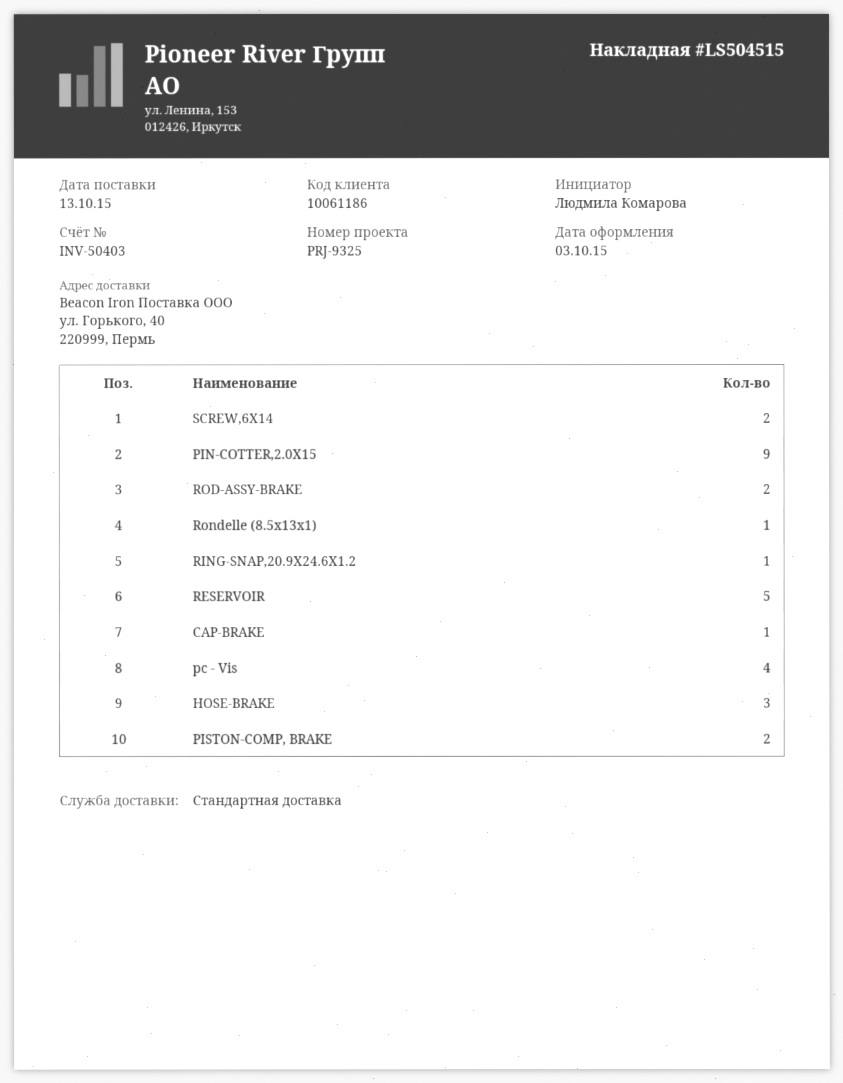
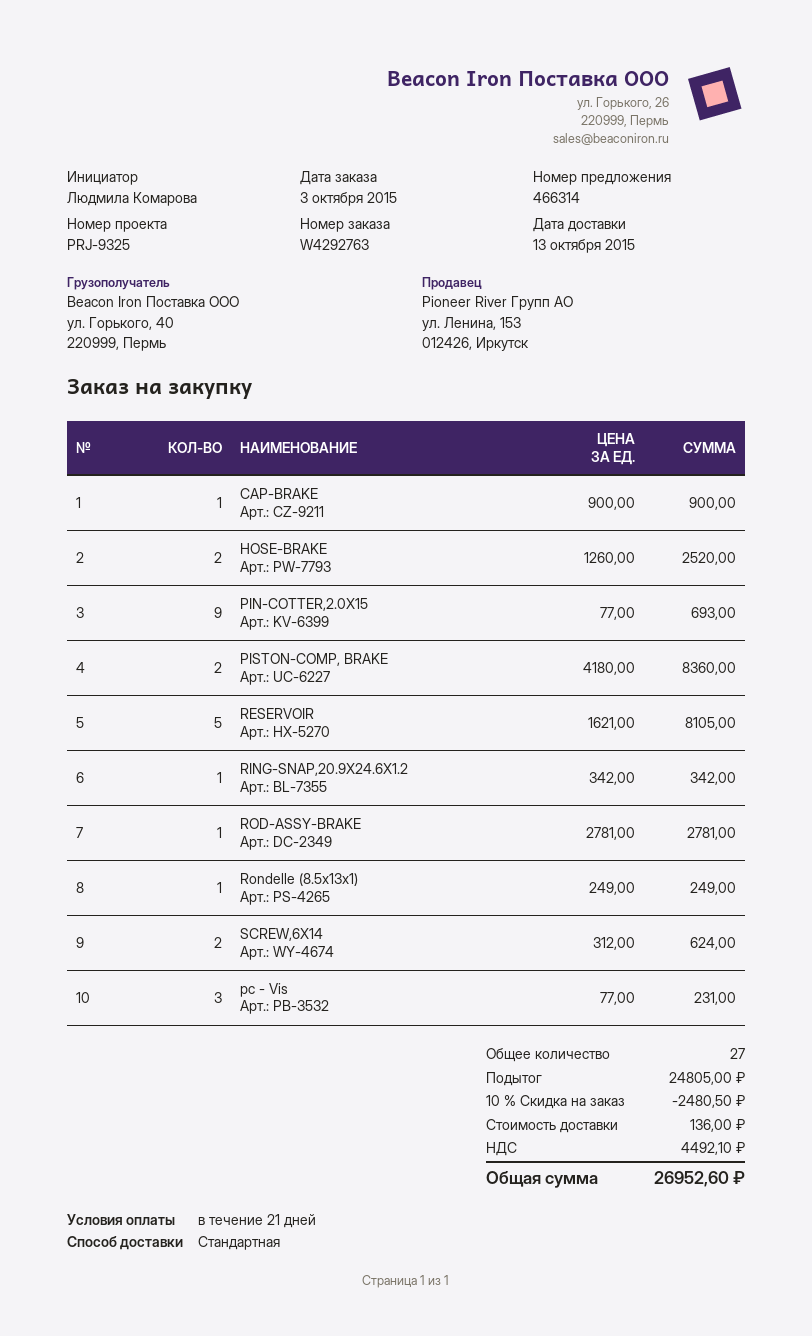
ROD-ASSY-BRAKE: 2 -> 1
pc - Vis: 4 -> 3
HOSE-BRAKE: 3 -> 2

